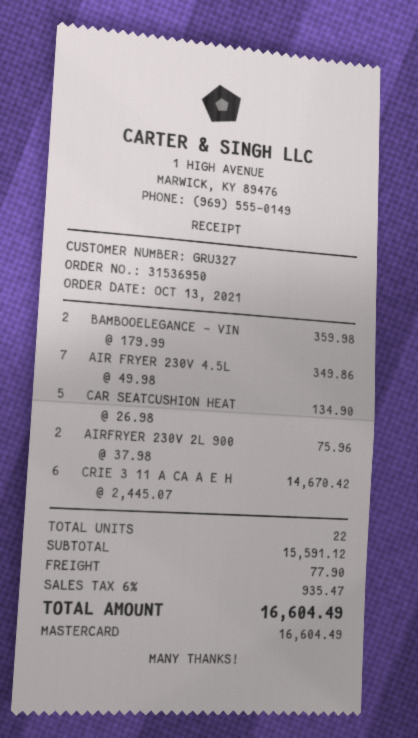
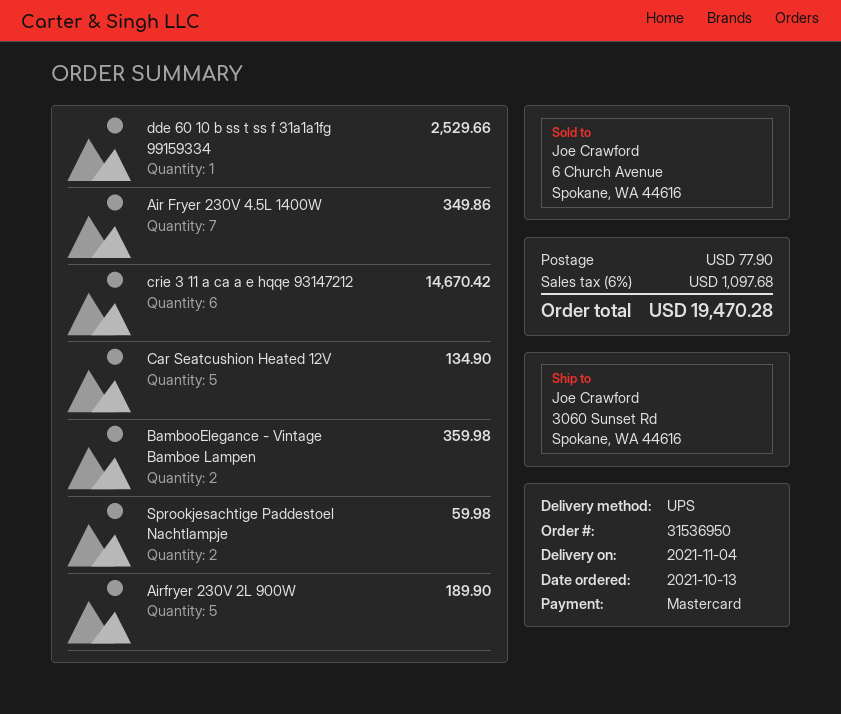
AIRFRYER 230V 2L 900: 2 for 75.96 -> 5 for 189.90
dde 60 10 b ss t ss f 31a1a1fg 99159334: none -> 1 for 2529.66
Sprookjesachtige Paddestoel Nachtlampje: none -> 2 for 59.98
tax: 6% = 935.47 -> 6% = 1097.68
total: 16604.49 -> 19470.28

